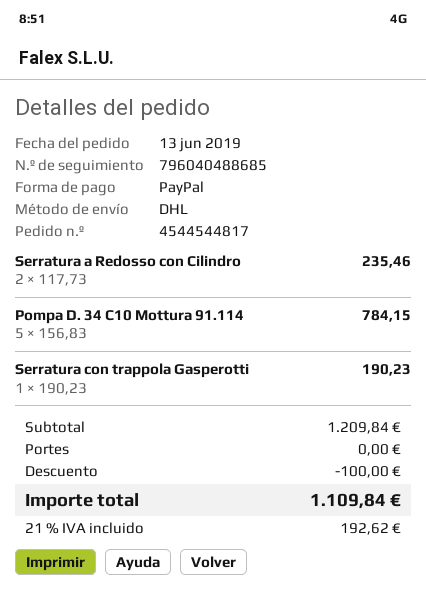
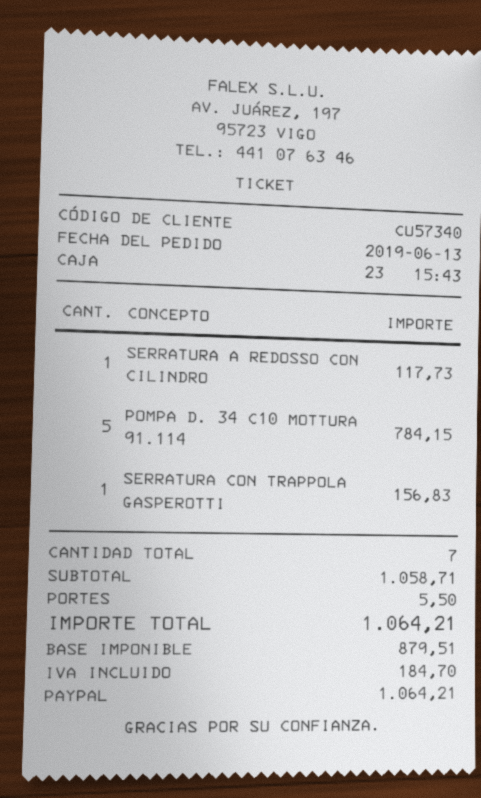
Serratura a Redosso con Cilindro: 2 for 235.46 -> 1 for 117.73
Serratura con trappola Gasperotti: 1 for 190.23 -> 1 for 156.83
subtotal: 1209.84 -> 1058.71
discount: 100.00 -> none
shipping: 0.00 -> 5.50
tax: 192.62 -> 184.70
total: 1109.84 -> 1064.21

